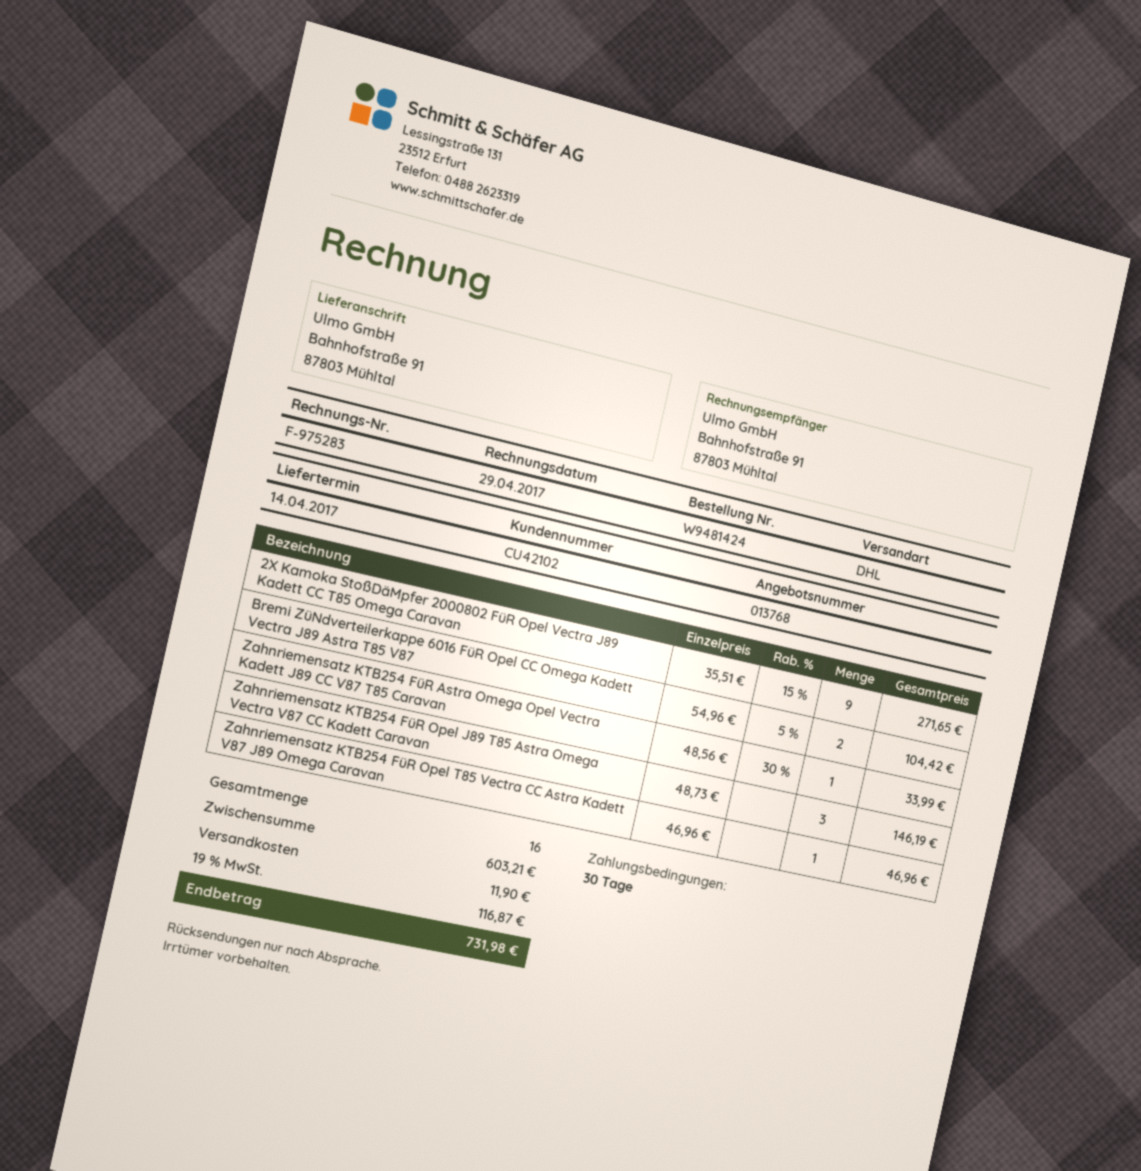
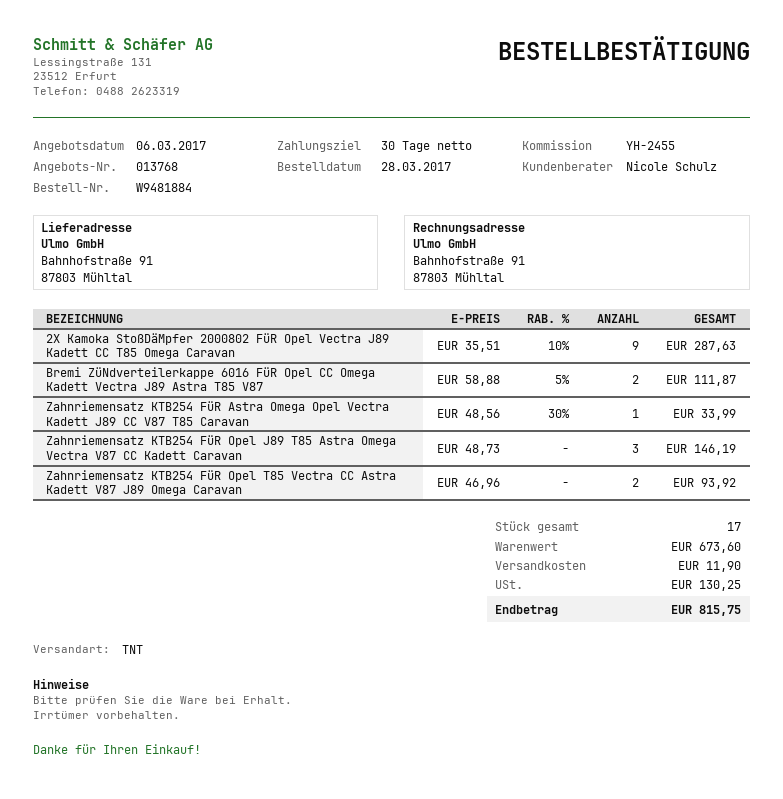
order number: W9481424 -> W9481884
shipping method: DHL -> TNT
2X Kamoka StoßDäMpfer 2000802 FüR Opel Vectra J89 Kadett CC T85 Omega Caravan: 9 x 35.51 - 15% = 271.65 -> 9 x 35.51 - 10% = 287.63
Bremi ZüNdverteilerkappe 6016 FüR Opel CC Omega Kadett Vectra J89 Astra T85 V87: 2 x 54.96 - 5% = 104.42 -> 2 x 58.88 - 5% = 111.87
Zahnriemensatz KTB254 FüR Opel T85 Vectra CC Astra Kadett V87 J89 Omega Caravan: 1 x 46.96 = 46.96 -> 2 x 46.96 = 93.92
total quantity: 16 -> 17
subtotal: 603.21 -> 673.60
tax: 116.87 -> 130.25
total: 731.98 -> 815.75

